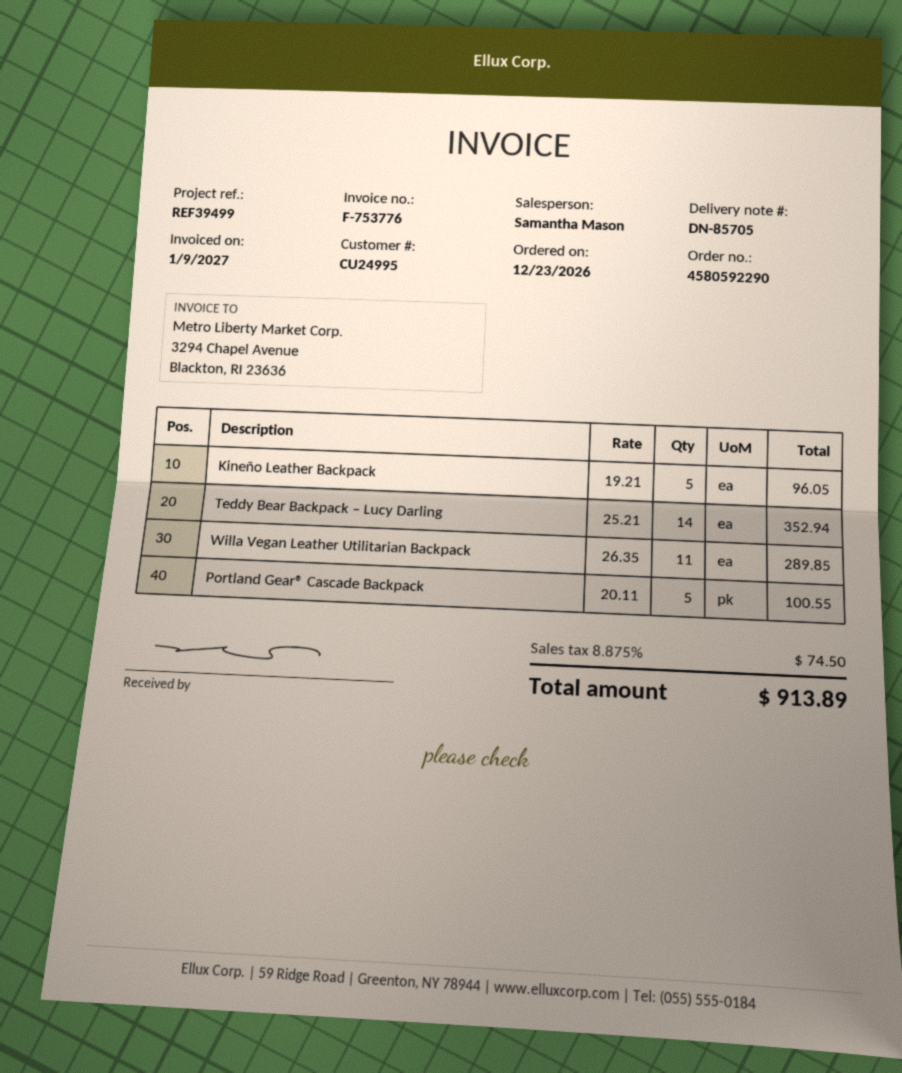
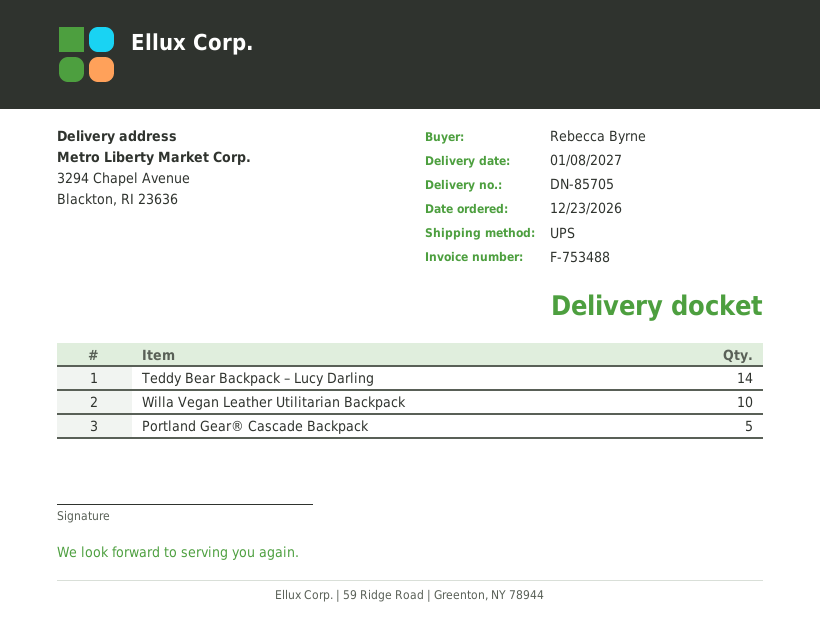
invoice number: F-753776 -> F-753488
Kineño Leather Backpack: 5 -> none
Willa Vegan Leather Utilitarian Backpack: 11 -> 10

